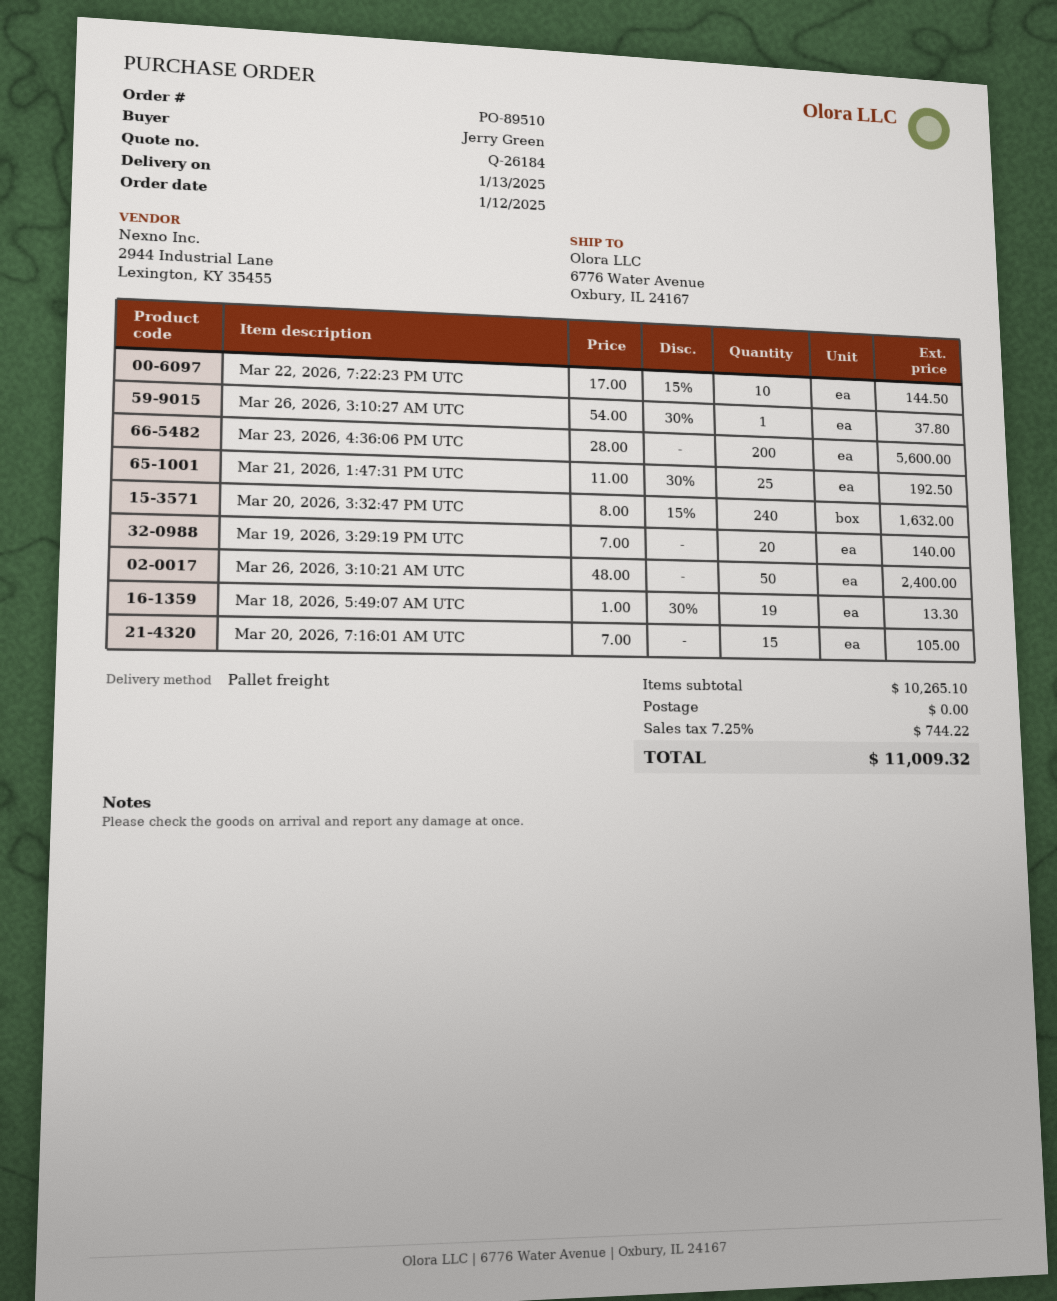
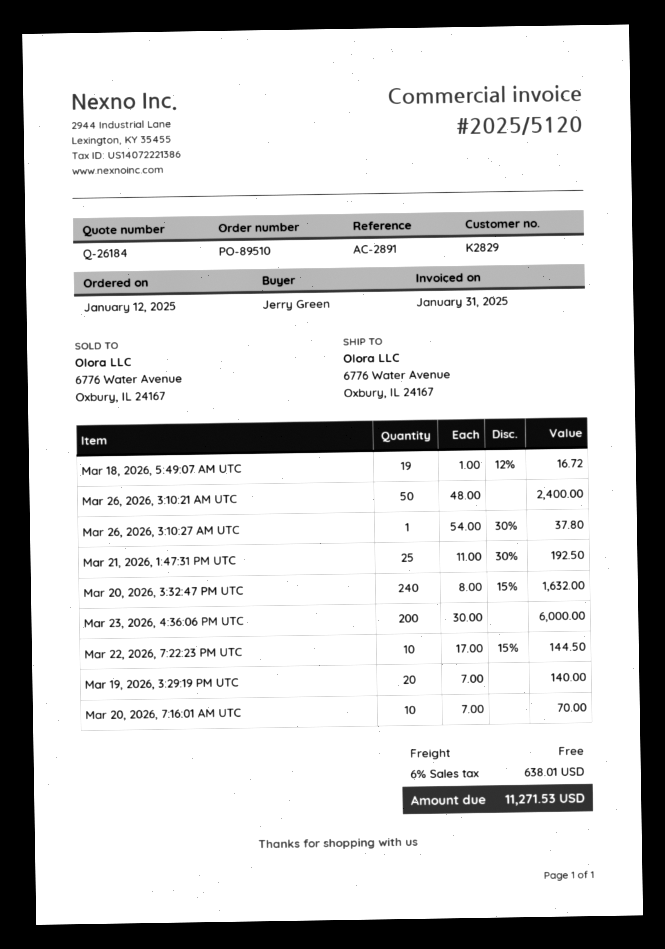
Mar 23, 2026, 4:36:06 PM UTC: 200 x 28.00 = 5600.00 -> 200 x 30.00 = 6000.00
Mar 18, 2026, 5:49:07 AM UTC: 19 x 1.00 - 30% = 13.30 -> 19 x 1.00 - 12% = 16.72
Mar 20, 2026, 7:16:01 AM UTC: 15 x 7.00 = 105.00 -> 10 x 7.00 = 70.00
tax: 7.25% = 744.22 -> 6% = 638.01
total: 11009.32 -> 11271.53

